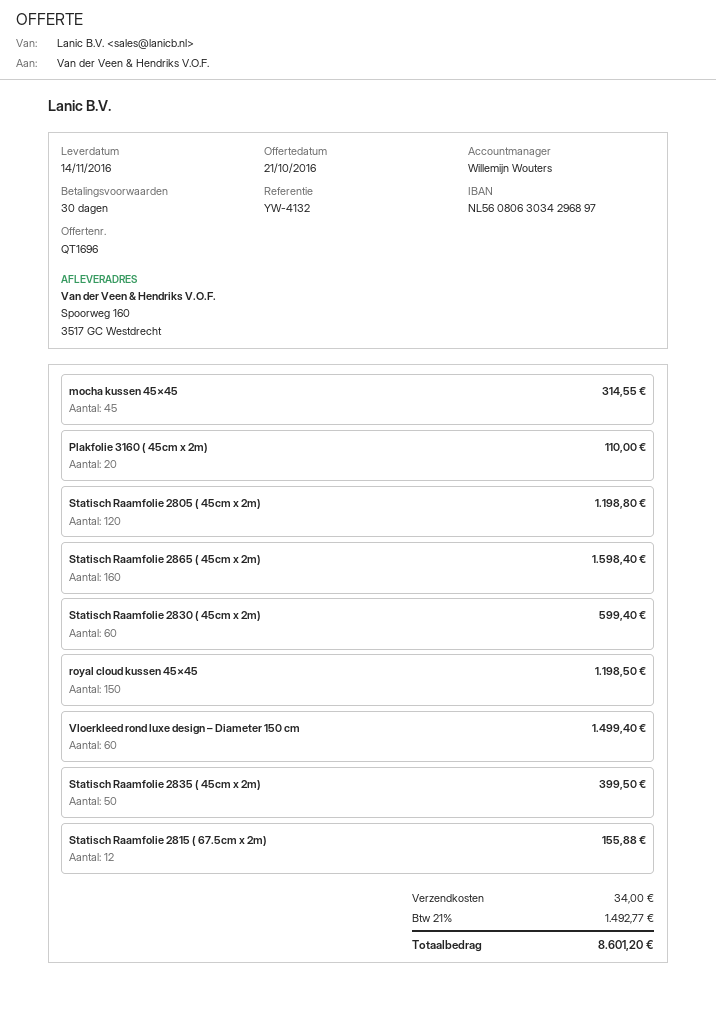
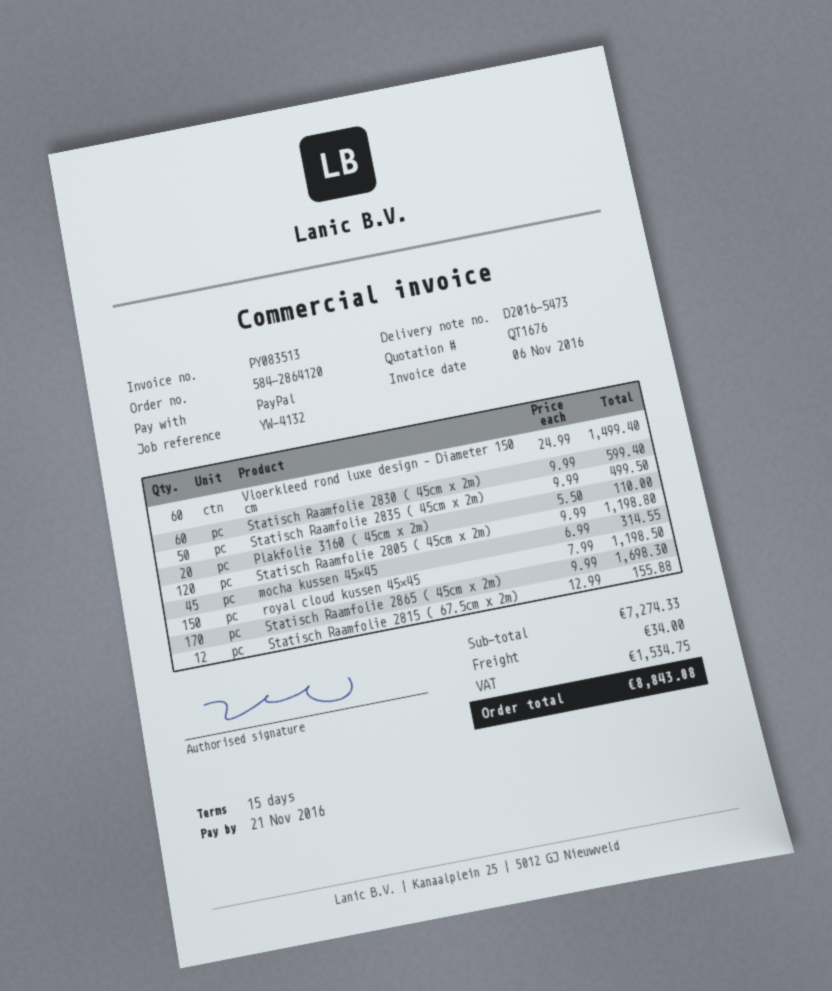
quote number: QT1696 -> QT1676
payment terms: 30 days -> 15 days
Statisch Raamfolie 2865 ( 45cm x 2m): 160 for 1598.40 -> 170 for 1698.30
Statisch Raamfolie 2835 ( 45cm x 2m): 50 for 399.50 -> 50 for 499.50
tax: 1492.77 -> 1534.75
total: 8601.20 -> 8843.08

